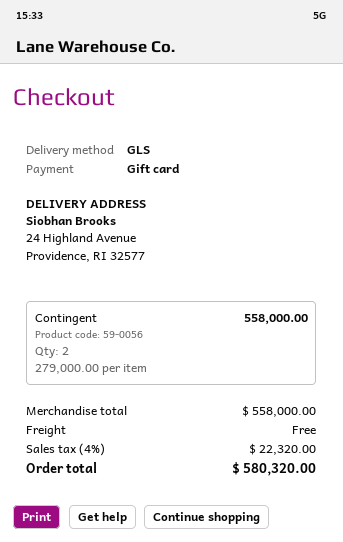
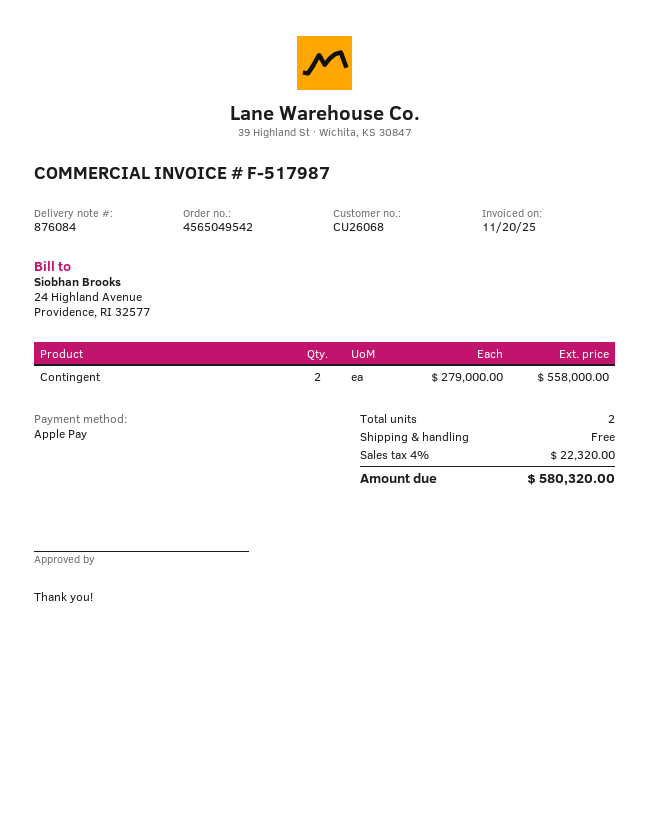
payment method: gift card -> Apple Pay

